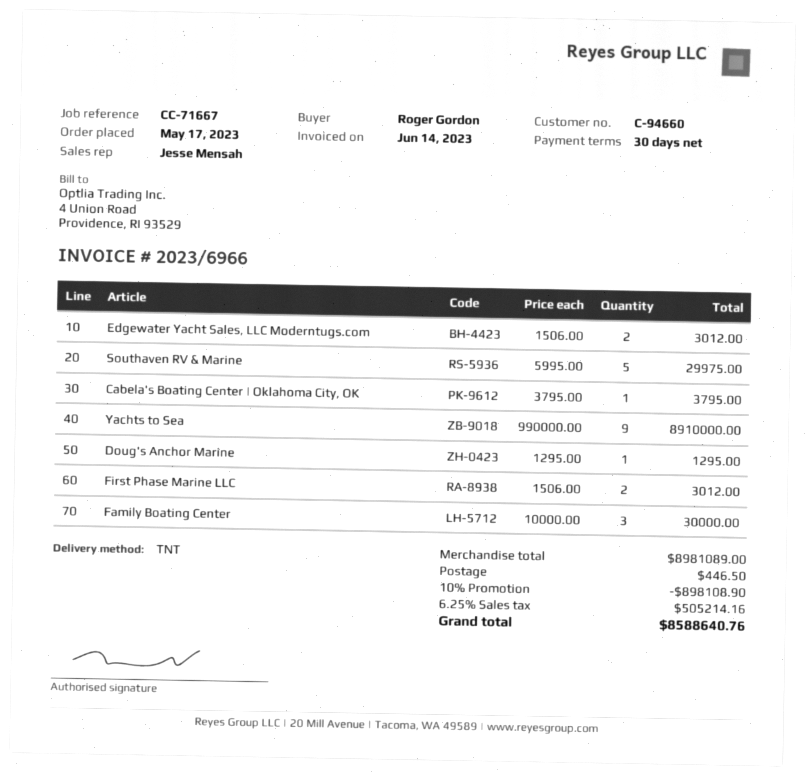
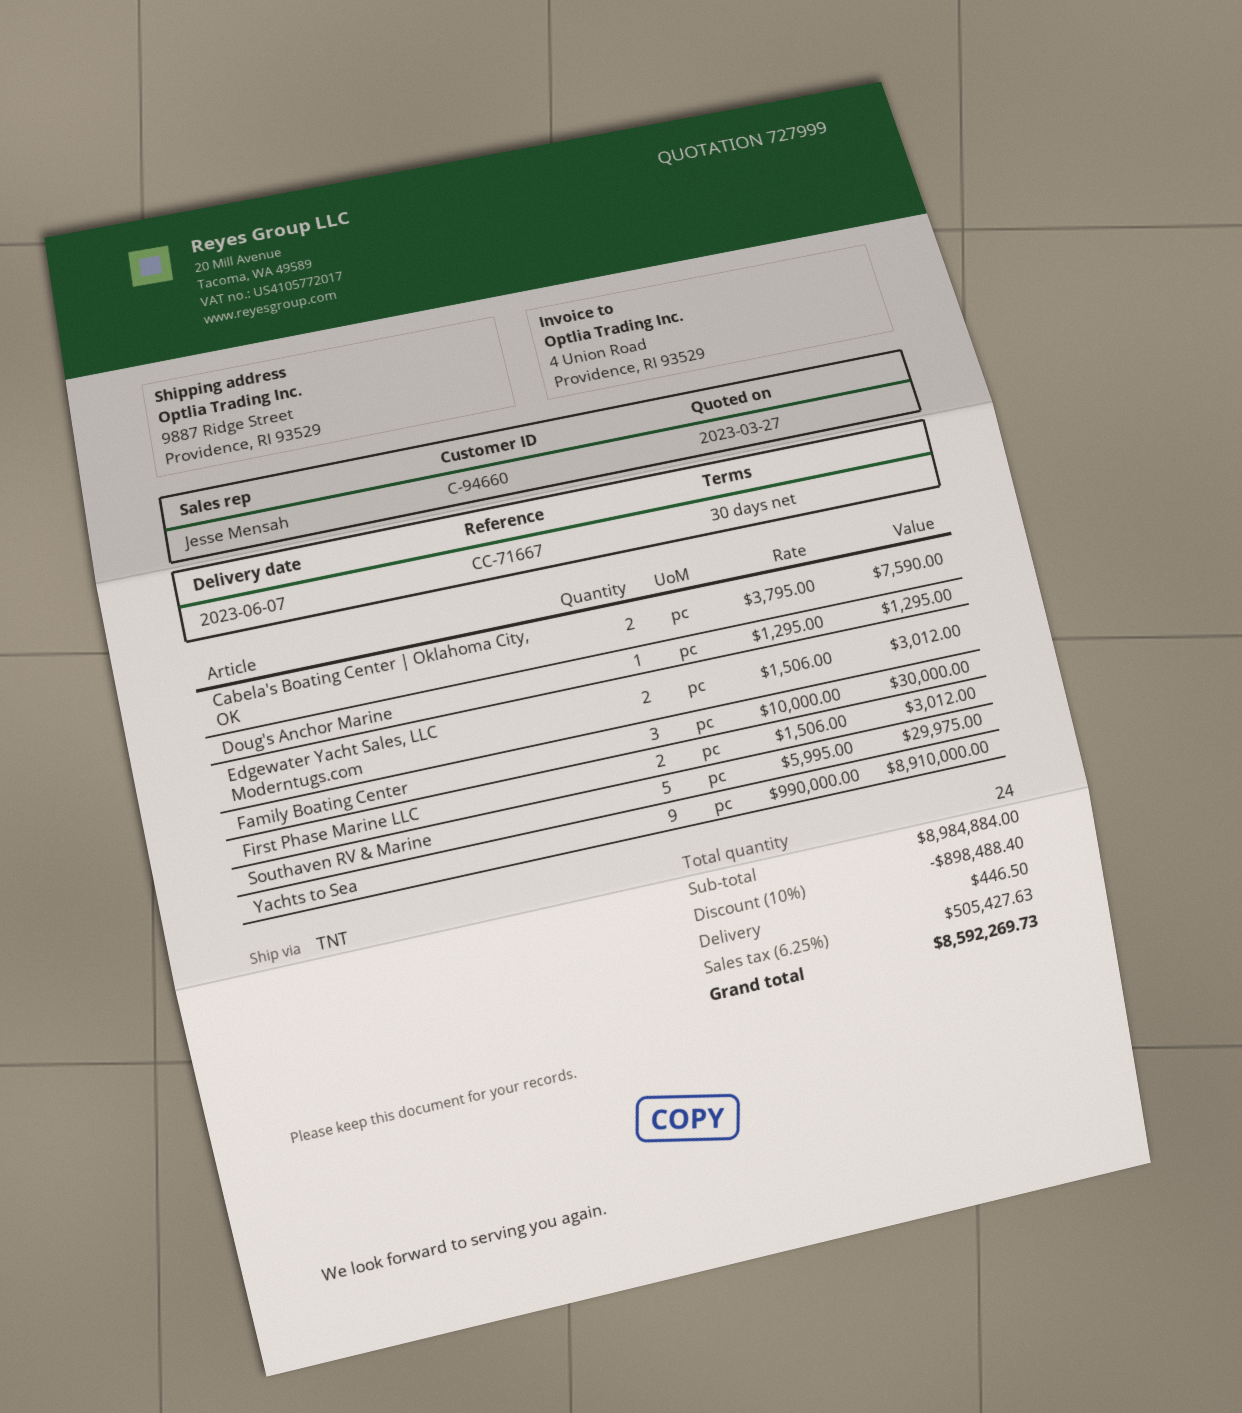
Cabela's Boating Center | Oklahoma City, OK: 1 x 3795.00 = 3795.00 -> 2 x 3795.00 = 7590.00
subtotal: 8981089.00 -> 8984884.00
discount: 10% = 898108.90 -> 10% = 898488.40
tax: 6.25% = 505214.16 -> 6.25% = 505427.63
total: 8588640.76 -> 8592269.73

